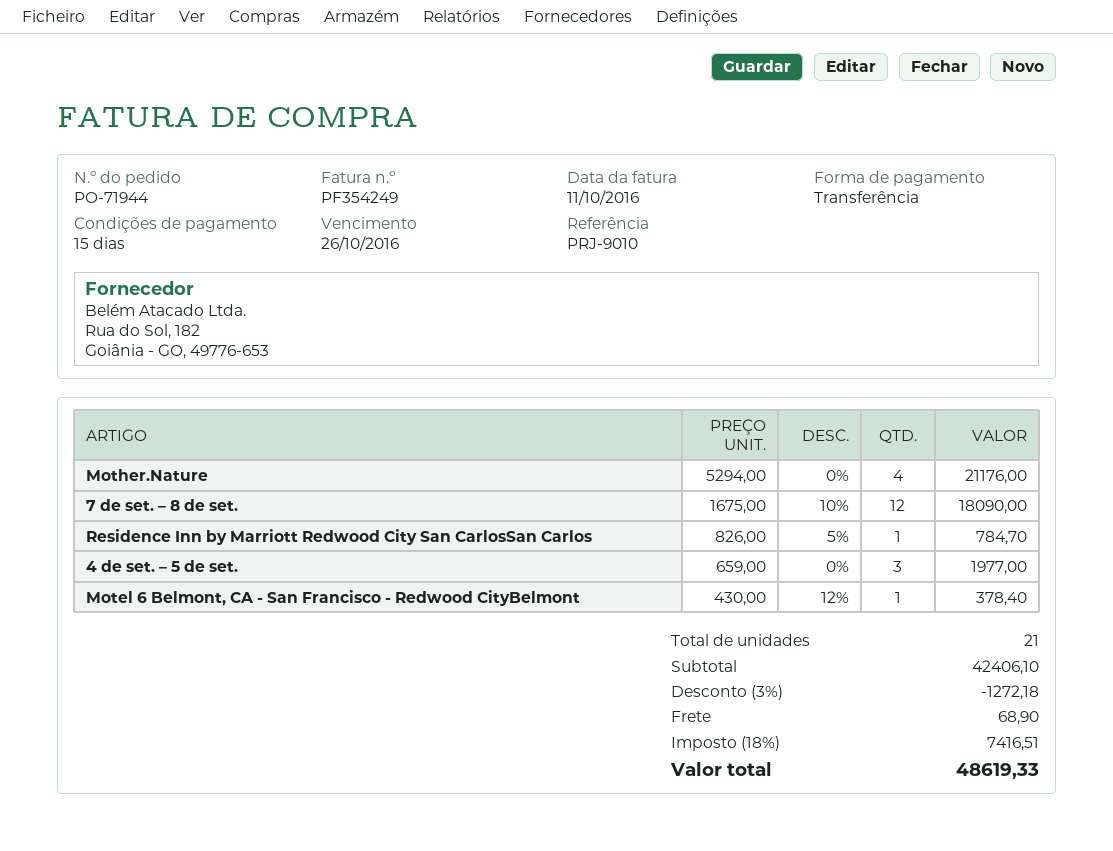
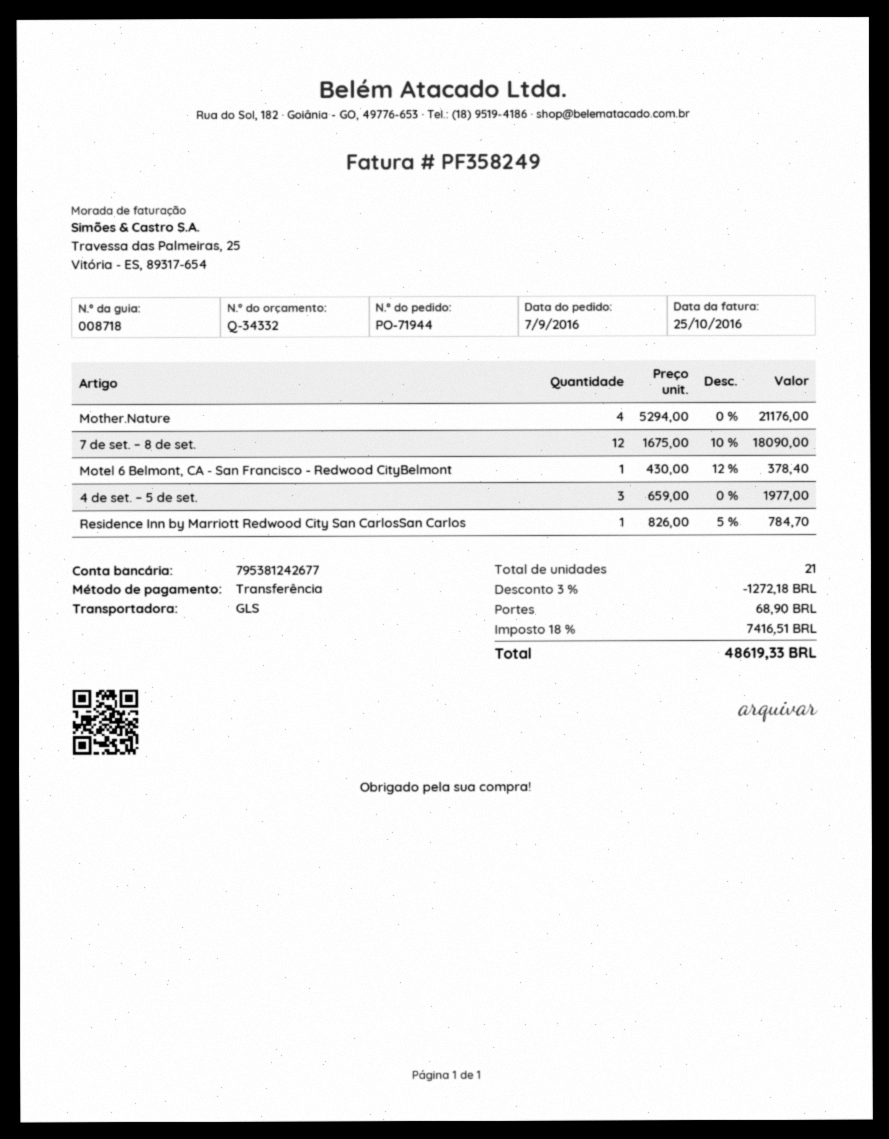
invoice number: PF354249 -> PF358249
invoice date: 2016-10-11 -> 2016-10-25

